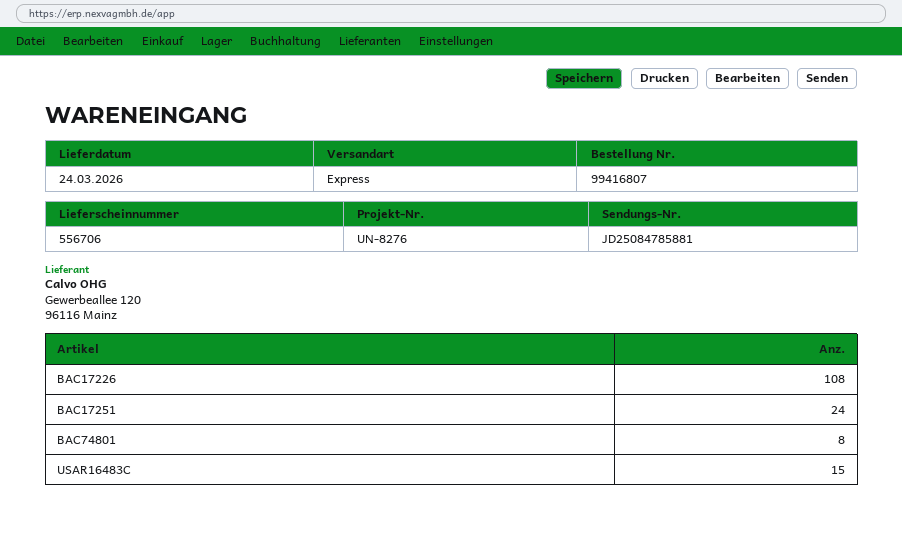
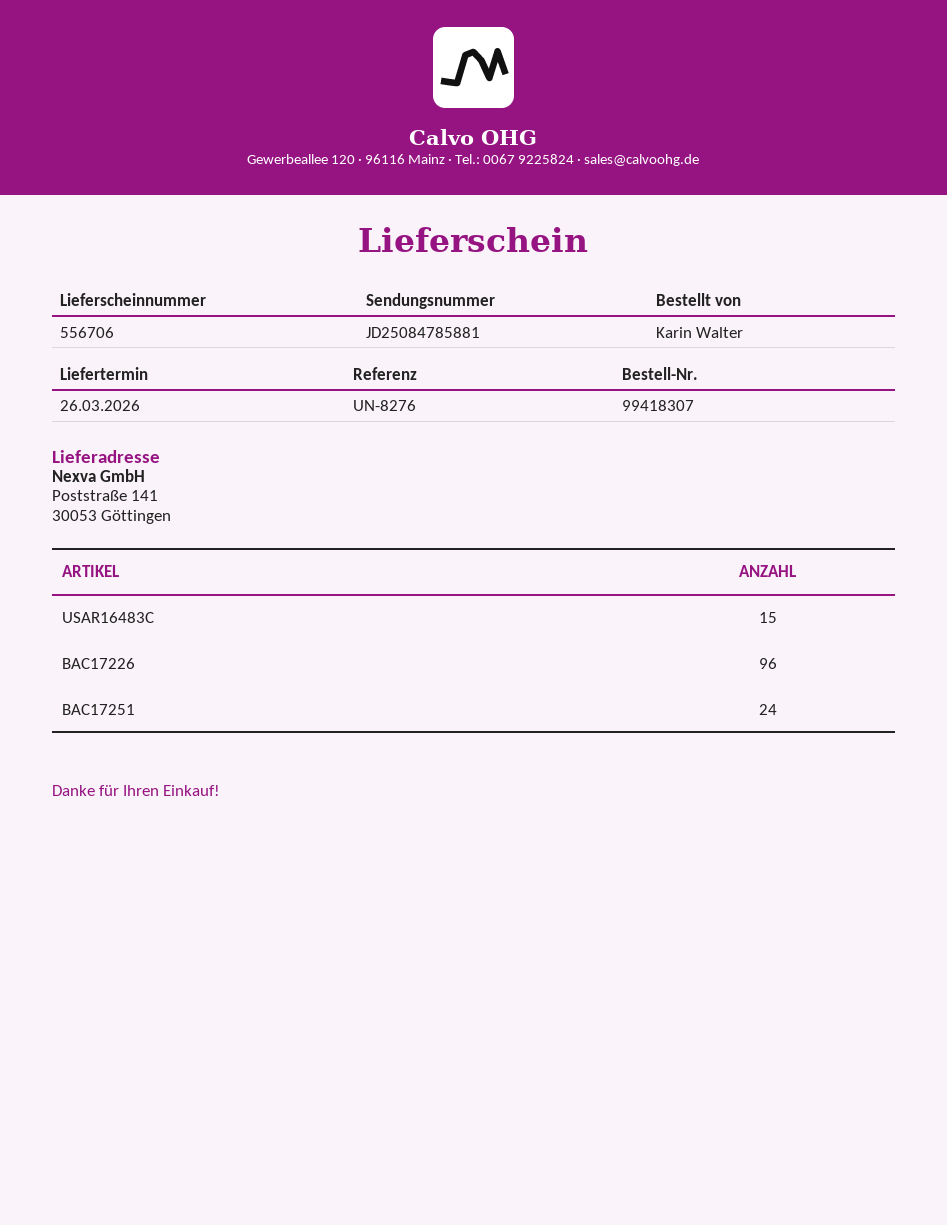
order number: 99416807 -> 99418307
delivery date: 2026-03-24 -> 2026-03-26
BAC17226: 108 -> 96
BAC74801: 8 -> none

